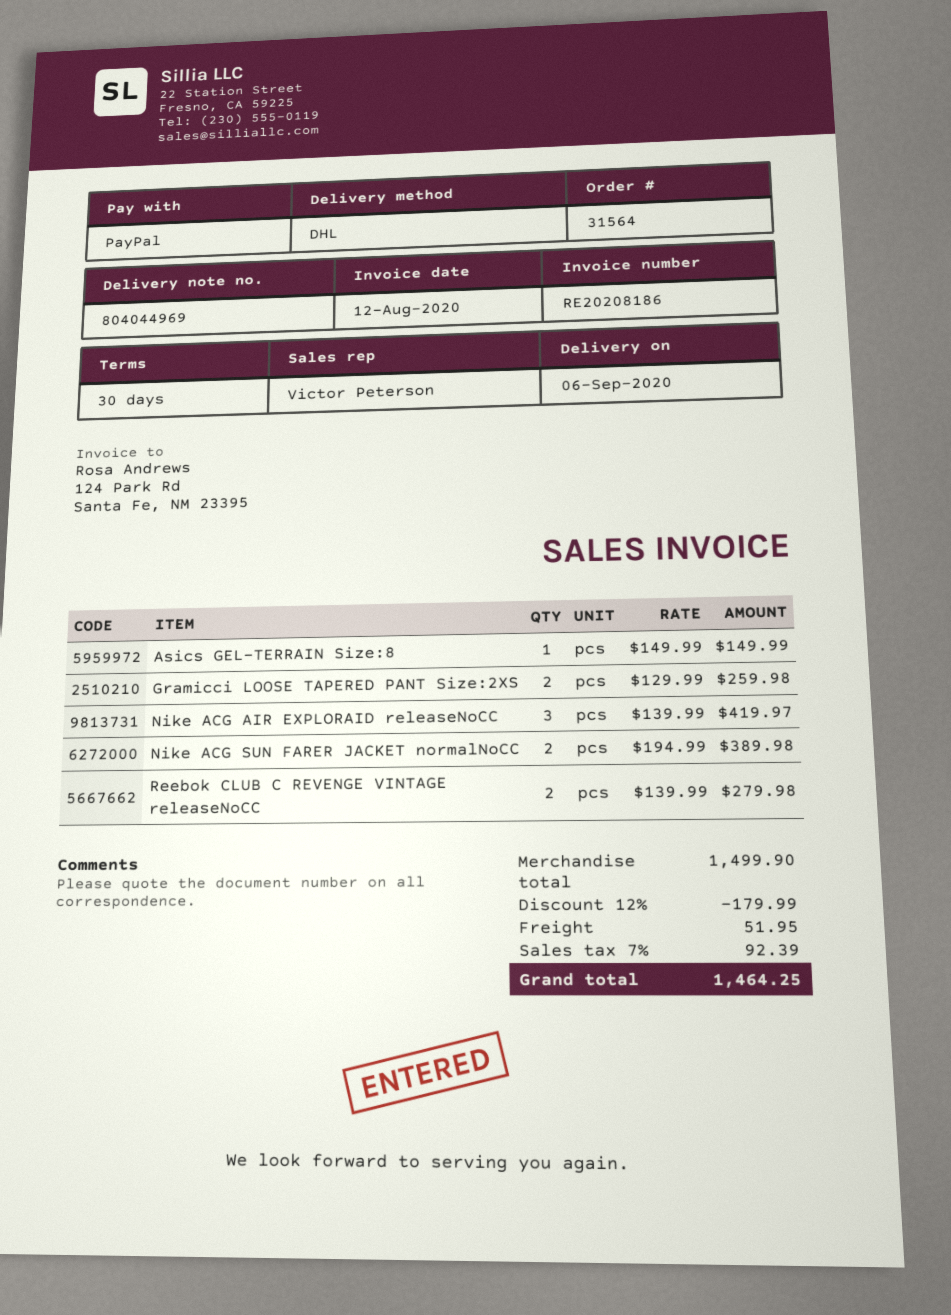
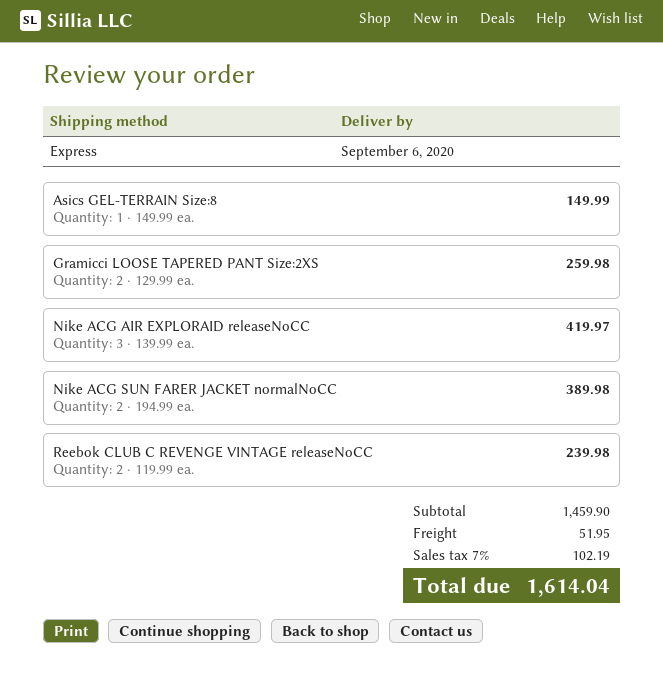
shipping method: DHL -> express
Reebok CLUB C REVENGE VINTAGE releaseNoCC: 2 x 139.99 = 279.98 -> 2 x 119.99 = 239.98
subtotal: 1499.90 -> 1459.90
discount: 12% = 179.99 -> none
tax: 7% = 92.39 -> 7% = 102.19
total: 1464.25 -> 1614.04

